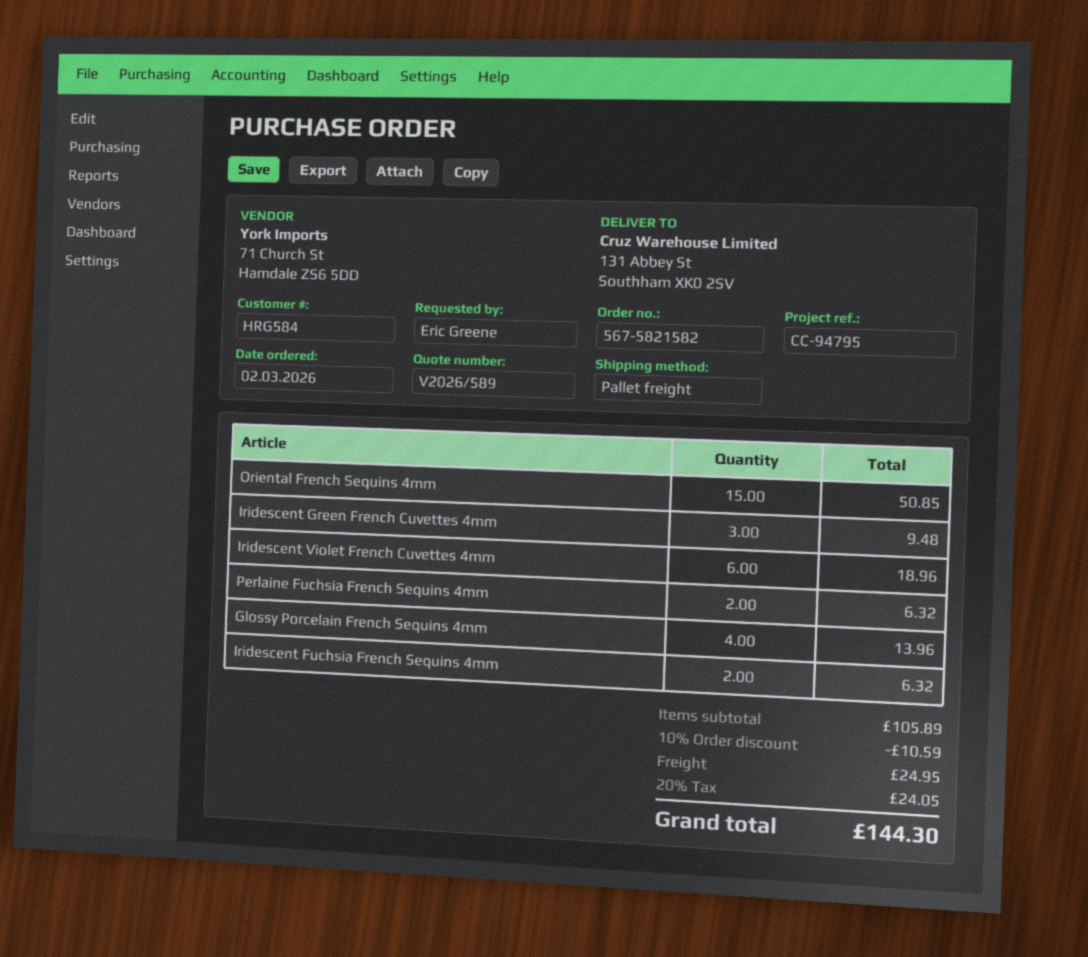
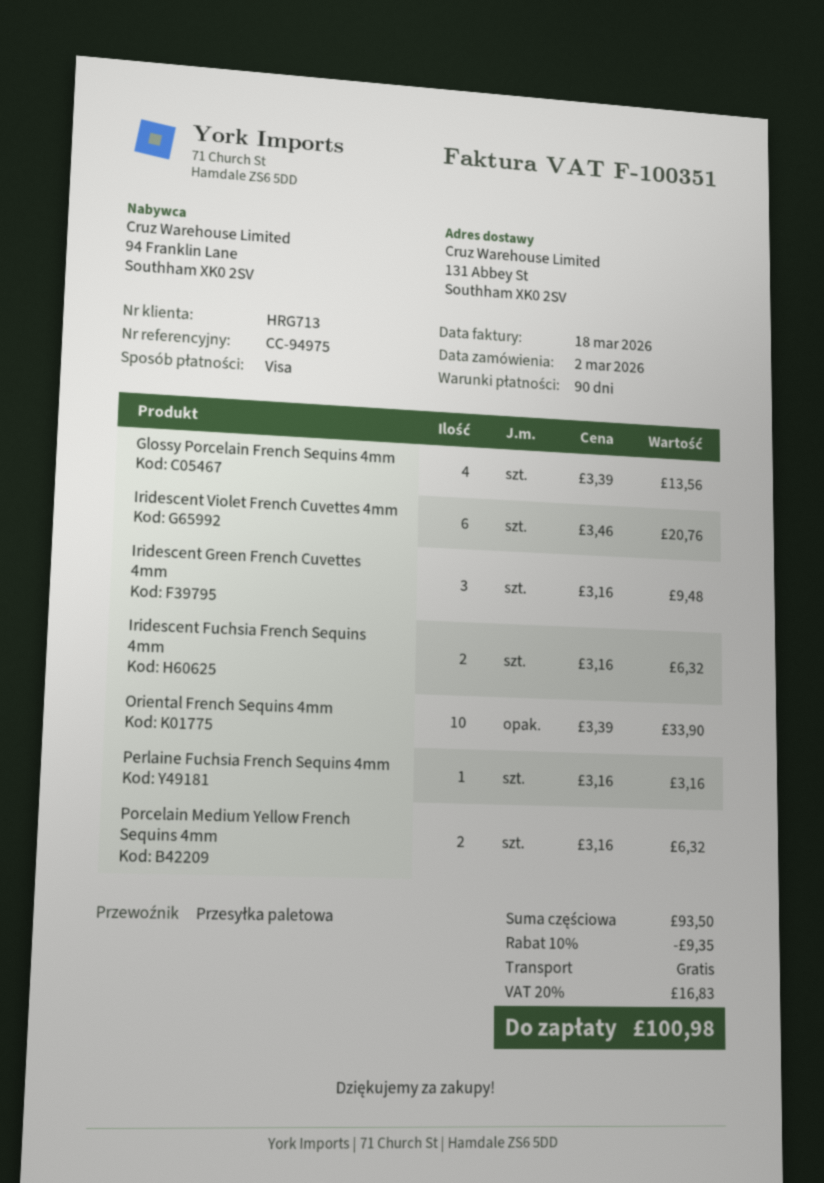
customer number: HRG584 -> HRG713
reference: CC-94795 -> CC-94975
Oriental French Sequins 4mm: 15 for 50.85 -> 10 for 33.90
Iridescent Violet French Cuvettes 4mm: 6 for 18.96 -> 6 for 20.76
Perlaine Fuchsia French Sequins 4mm: 2 for 6.32 -> 1 for 3.16
Glossy Porcelain French Sequins 4mm: 4 for 13.96 -> 4 for 13.56
Porcelain Medium Yellow French Sequins 4mm: none -> 2 for 6.32
subtotal: 105.89 -> 93.50
discount: 10% = 10.59 -> 10% = 9.35
shipping: 24.95 -> 0.00
tax: 20% = 24.05 -> 20% = 16.83
total: 144.30 -> 100.98

